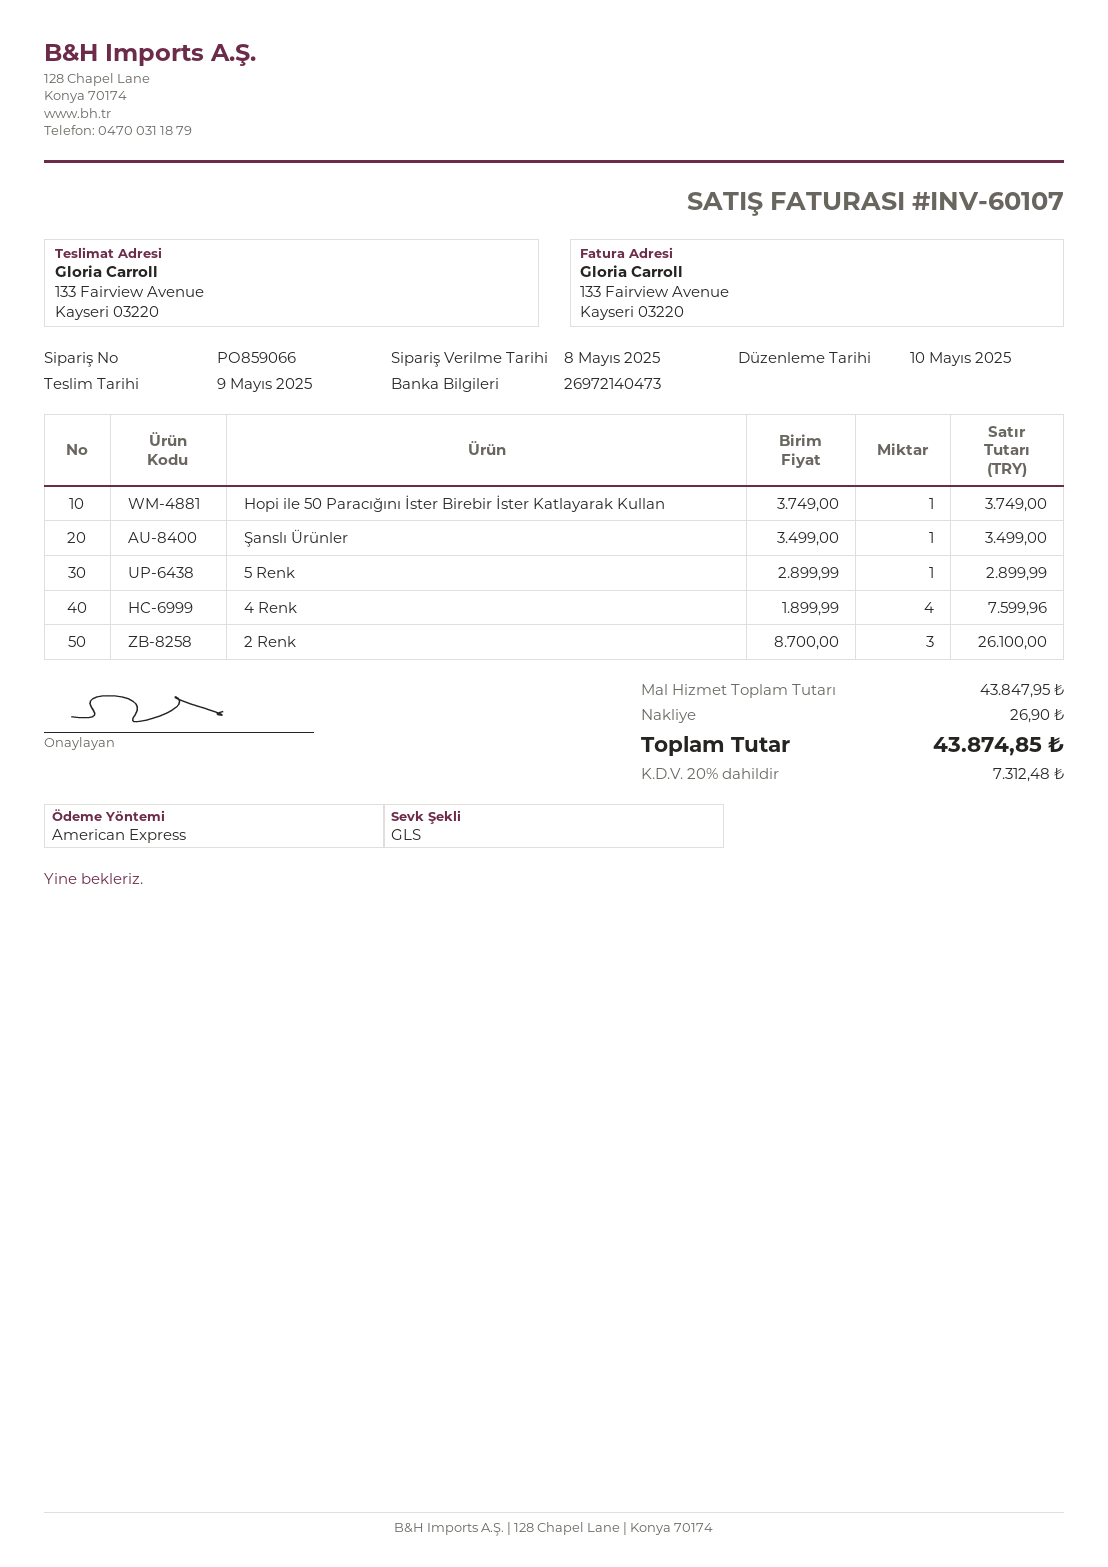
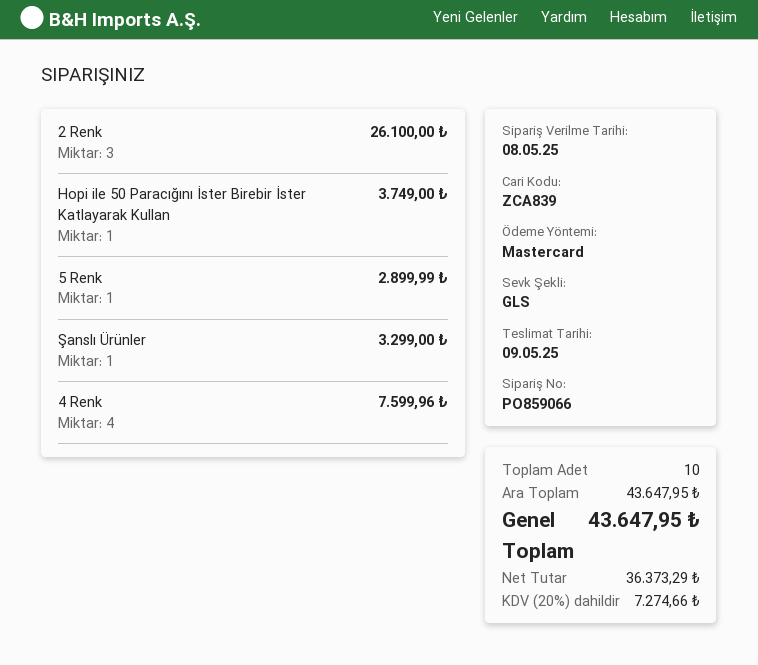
payment method: American Express -> Mastercard
Şanslı Ürünler: 1 for 3499.00 -> 1 for 3299.00
subtotal: 43847.95 -> 43647.95
shipping: 26.90 -> none
tax: 20% = 7312.48 -> 20% = 7274.66
total: 43874.85 -> 43647.95

